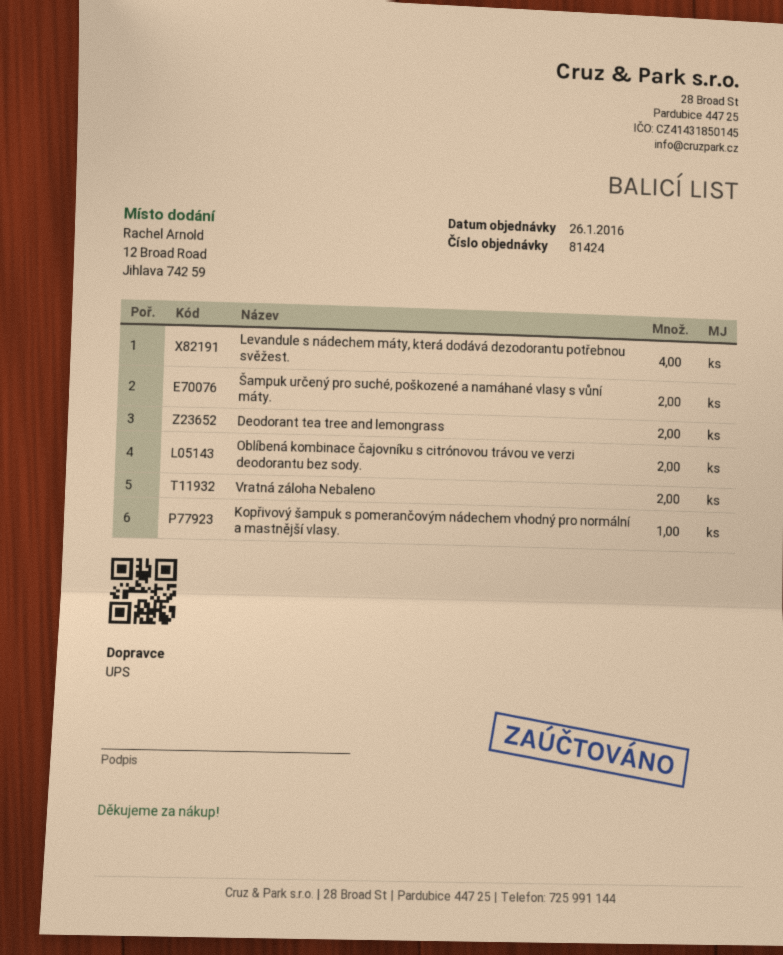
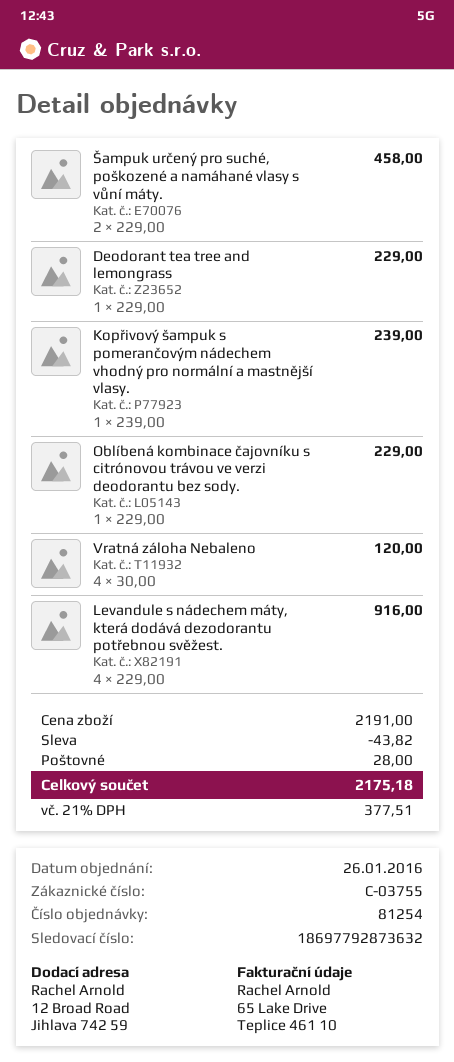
order number: 81424 -> 81254
Deodorant tea tree and lemongrass: 2 -> 1
Oblíbená kombinace čajovníku s citrónovou trávou ve verzi deodorantu bez sody.: 2 -> 1
Vratná záloha Nebaleno: 2 -> 4

